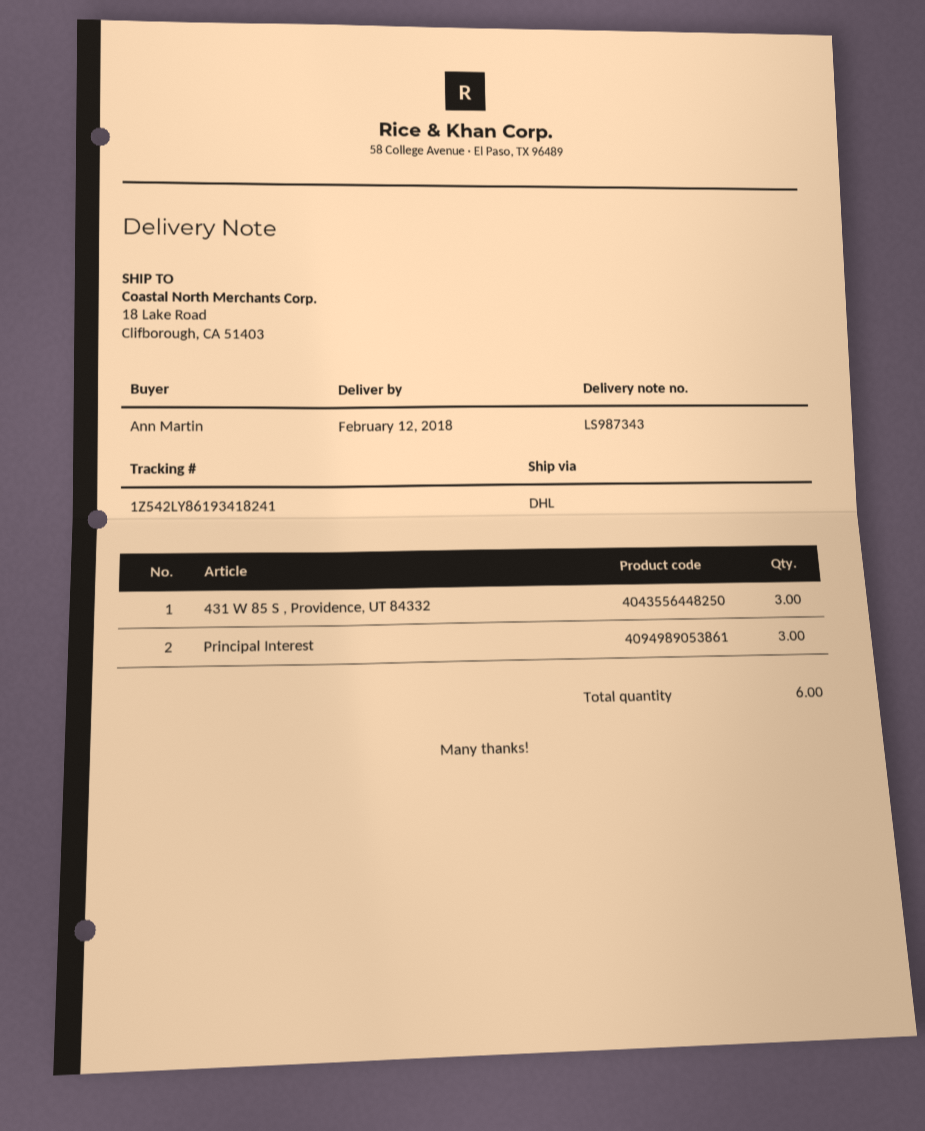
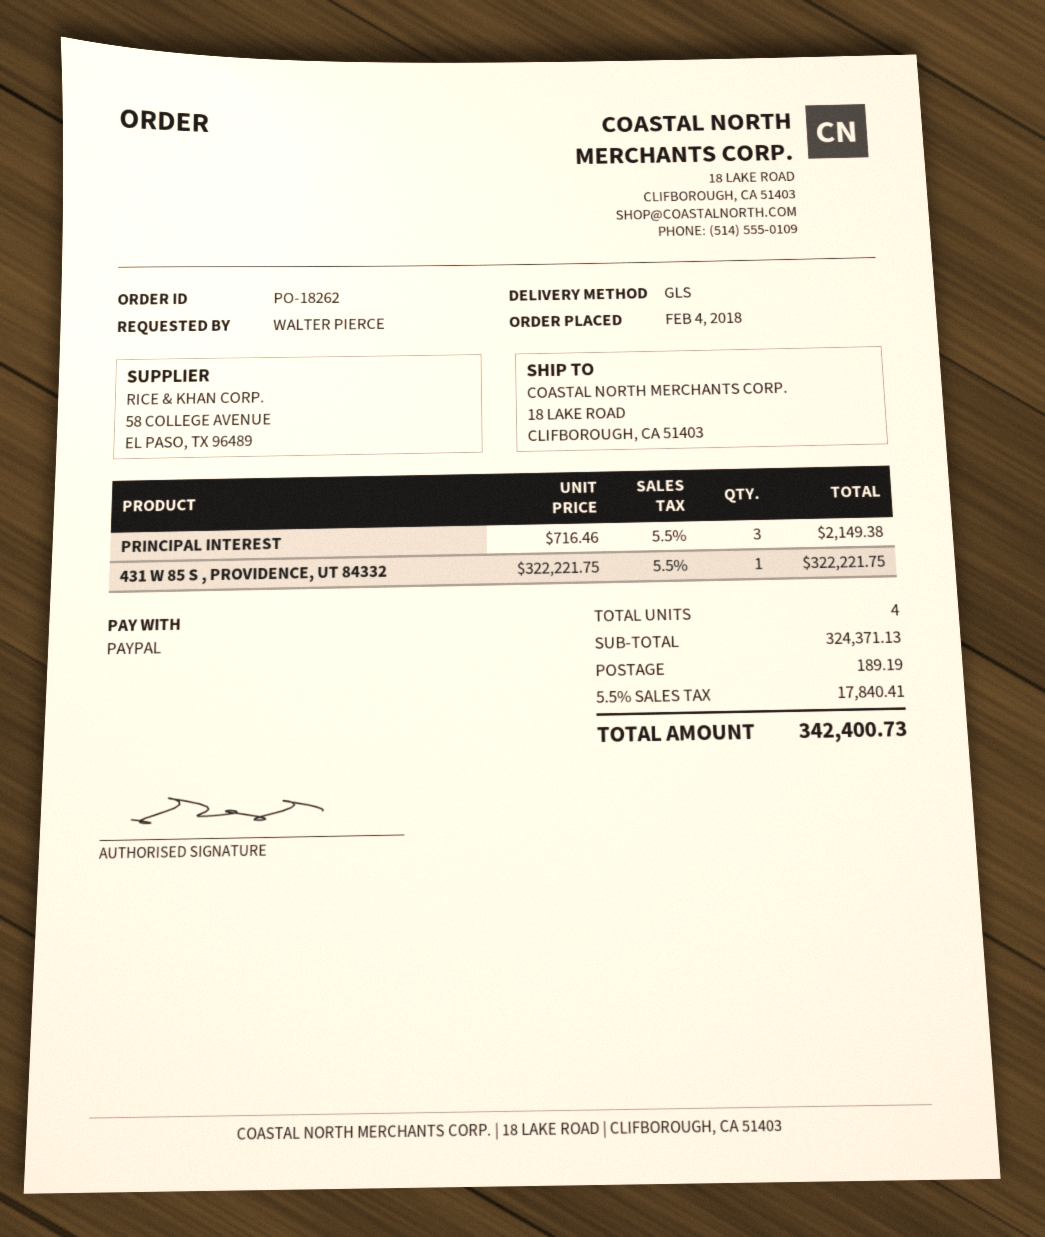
ordered by: Ann Martin -> WALTER PIERCE
shipping method: DHL -> GLS
431 W 85 S , Providence, UT 84332: 3 -> 1
total quantity: 6 -> 4

